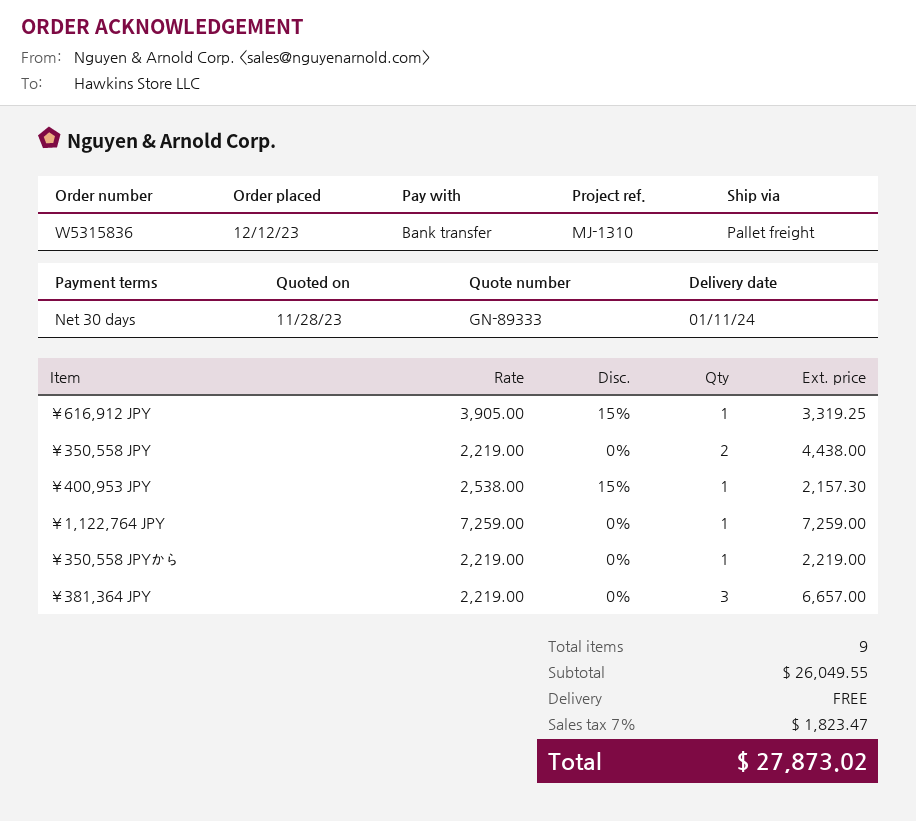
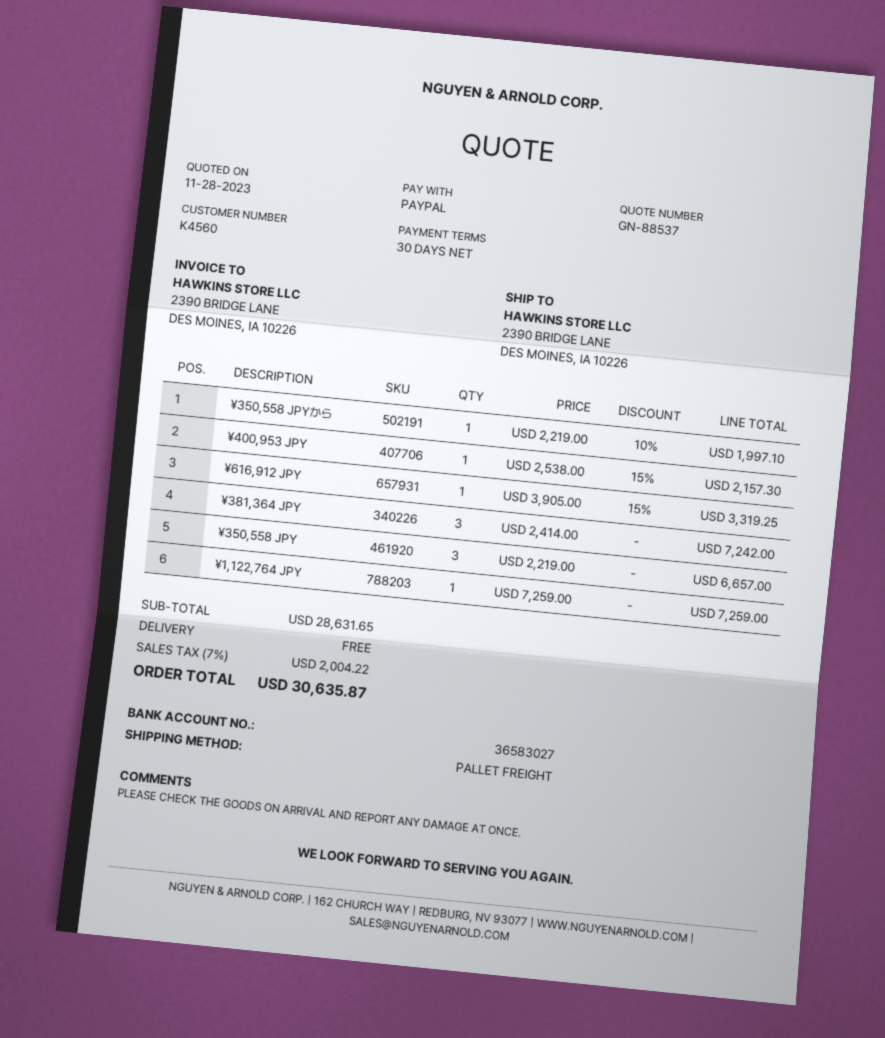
quote number: GN-89333 -> GN-88537
payment method: bank transfer -> PayPal
¥350,558 JPY: 2 x 2219.00 = 4438.00 -> 3 x 2219.00 = 6657.00
¥350,558 JPYから: 1 x 2219.00 = 2219.00 -> 1 x 2219.00 - 10% = 1997.10
¥381,364 JPY: 3 x 2219.00 = 6657.00 -> 3 x 2414.00 = 7242.00
subtotal: 26049.55 -> 28631.65
tax: 7% = 1823.47 -> 7% = 2004.22
total: 27873.02 -> 30635.87

